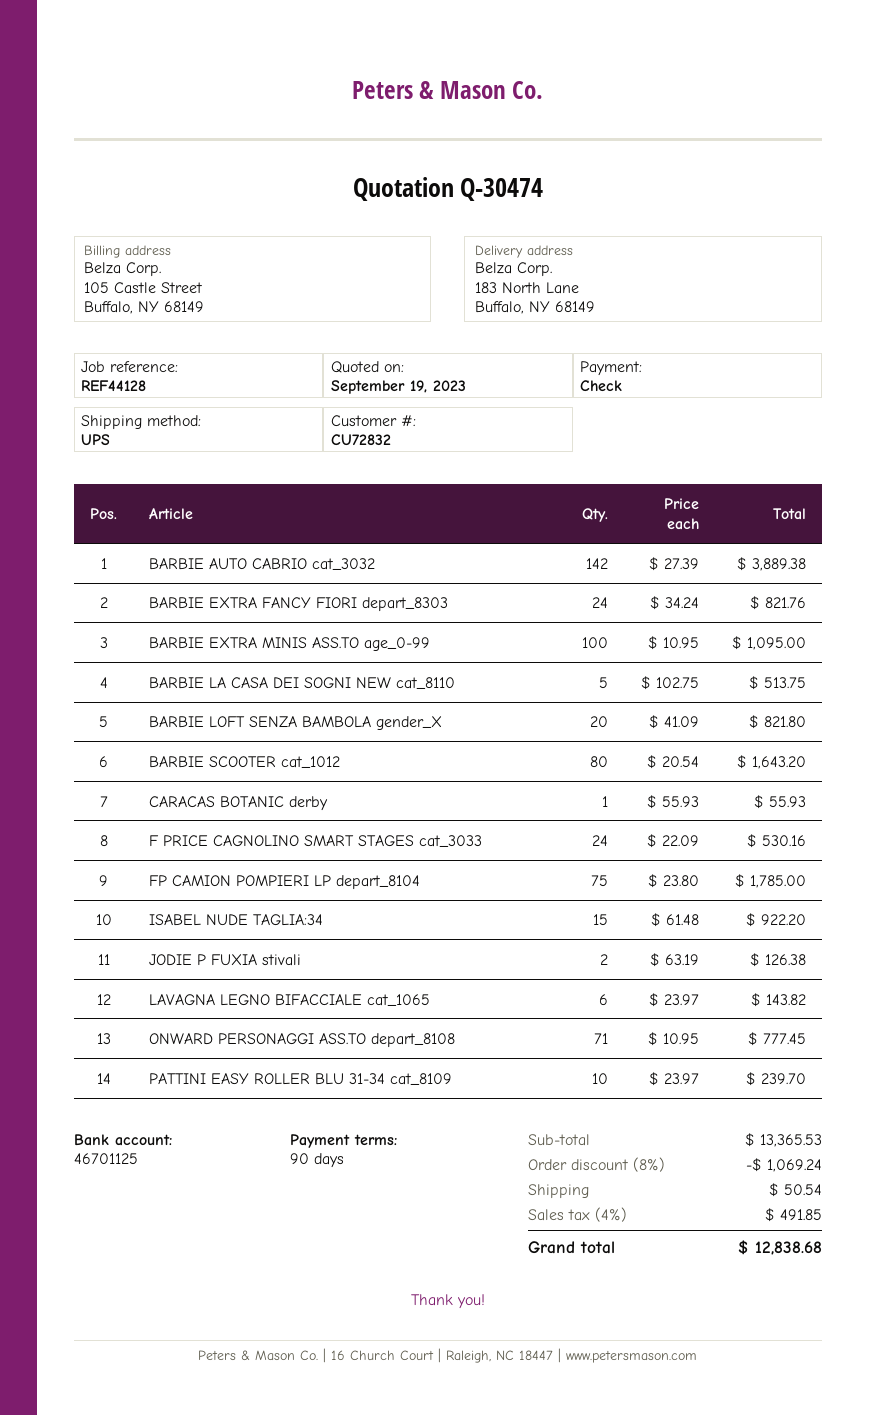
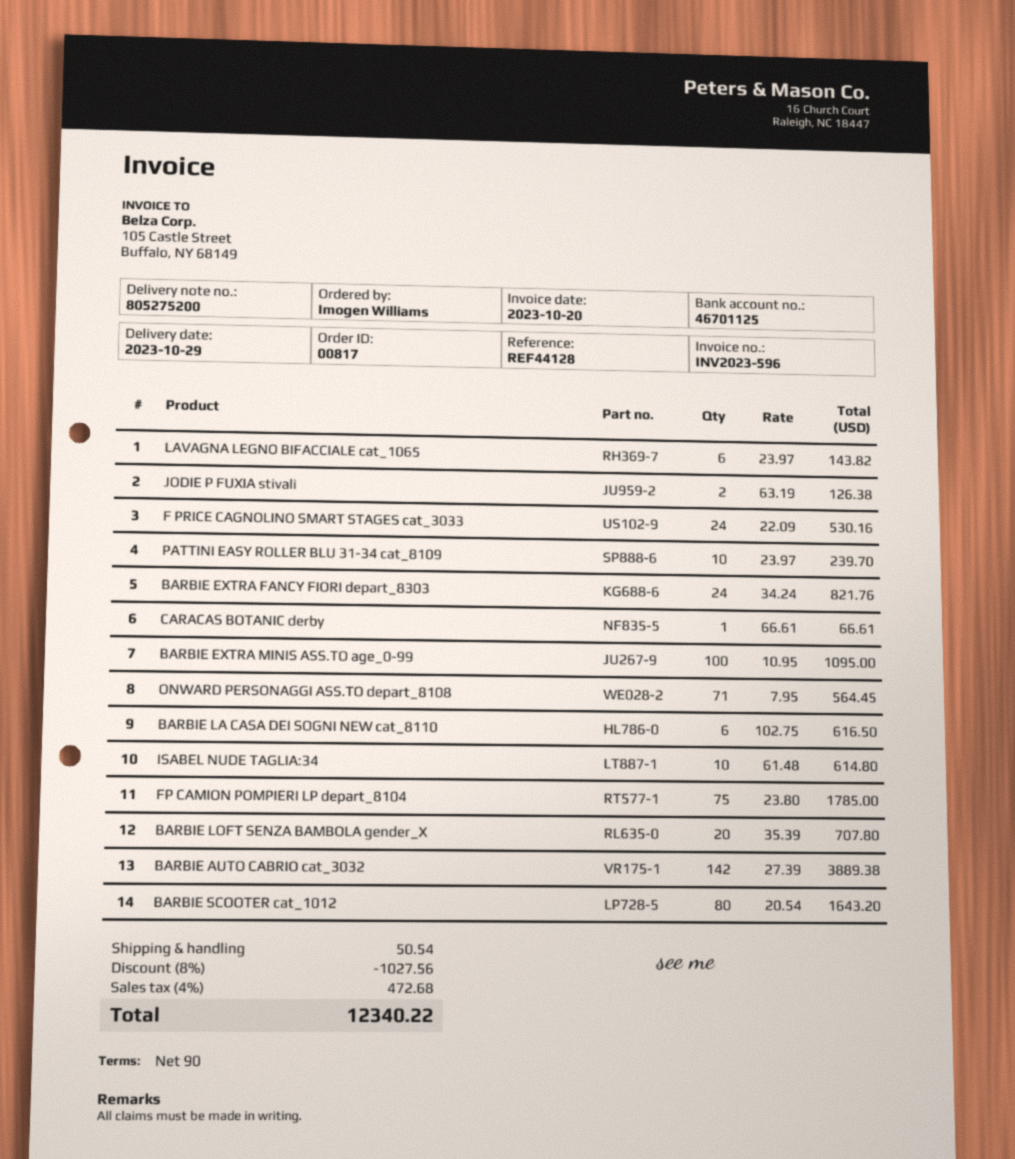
BARBIE LA CASA DEI SOGNI NEW cat_8110: 5 x 102.75 = 513.75 -> 6 x 102.75 = 616.50
BARBIE LOFT SENZA BAMBOLA gender_X: 20 x 41.09 = 821.80 -> 20 x 35.39 = 707.80
CARACAS BOTANIC derby: 1 x 55.93 = 55.93 -> 1 x 66.61 = 66.61
ISABEL NUDE TAGLIA:34: 15 x 61.48 = 922.20 -> 10 x 61.48 = 614.80
ONWARD PERSONAGGI ASS.TO depart_8108: 71 x 10.95 = 777.45 -> 71 x 7.95 = 564.45
discount: 8% = 1069.24 -> 8% = 1027.56
tax: 4% = 491.85 -> 4% = 472.68
total: 12838.68 -> 12340.22

